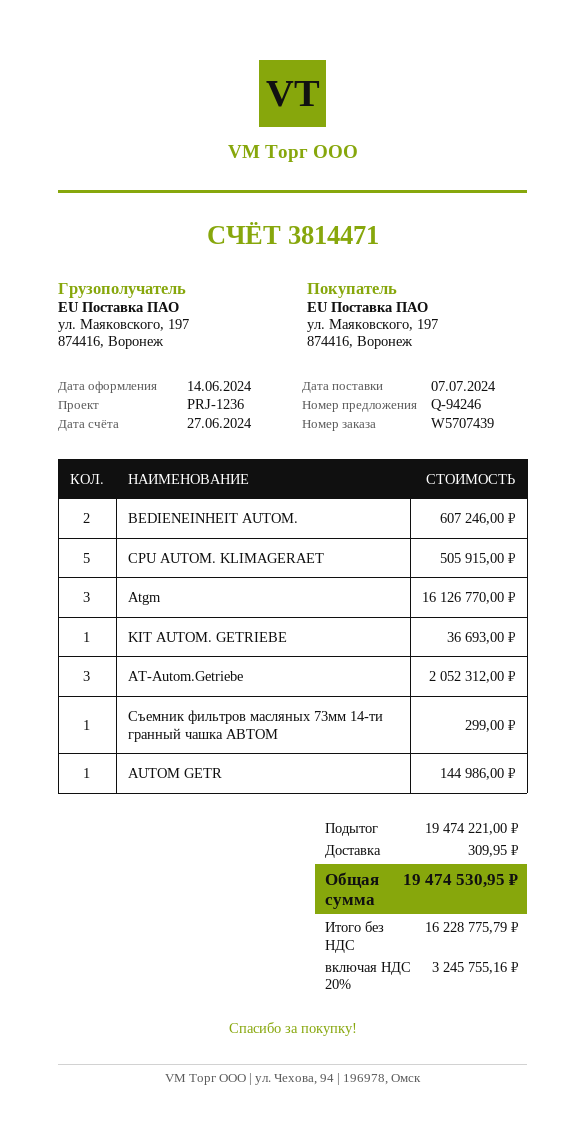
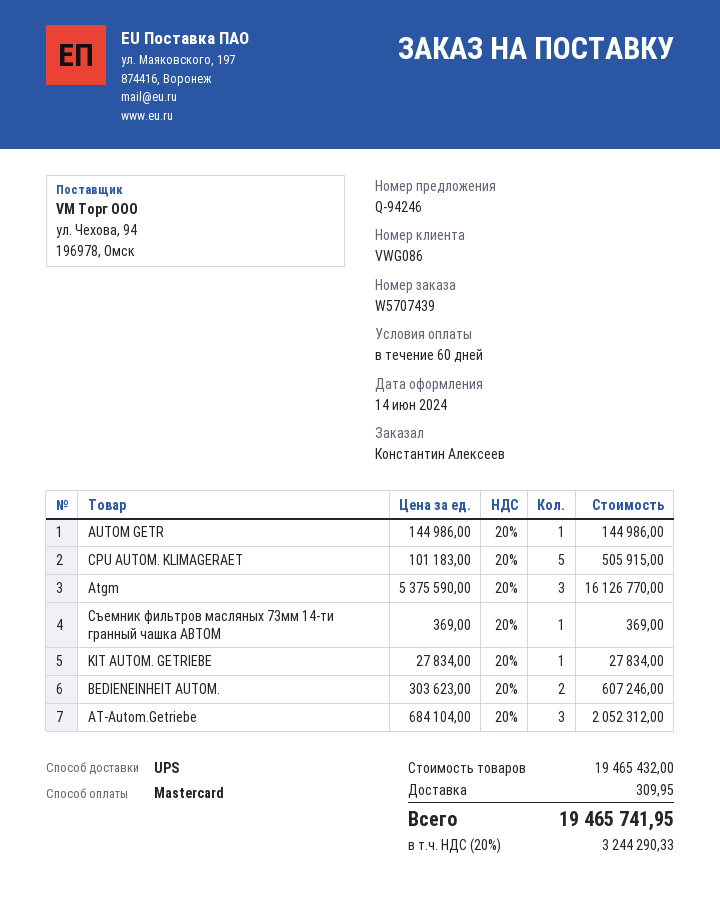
KIT AUTOM. GETRIEBE: 1 for 36693.00 -> 1 for 27834.00
Съемник фильтров масляных 73мм 14-ти гранный чашка АВТОМ: 1 for 299.00 -> 1 for 369.00
subtotal: 19474221.00 -> 19465432.00
tax: 20% = 3245755.16 -> 20% = 3244290.33
total: 19474530.95 -> 19465741.95

